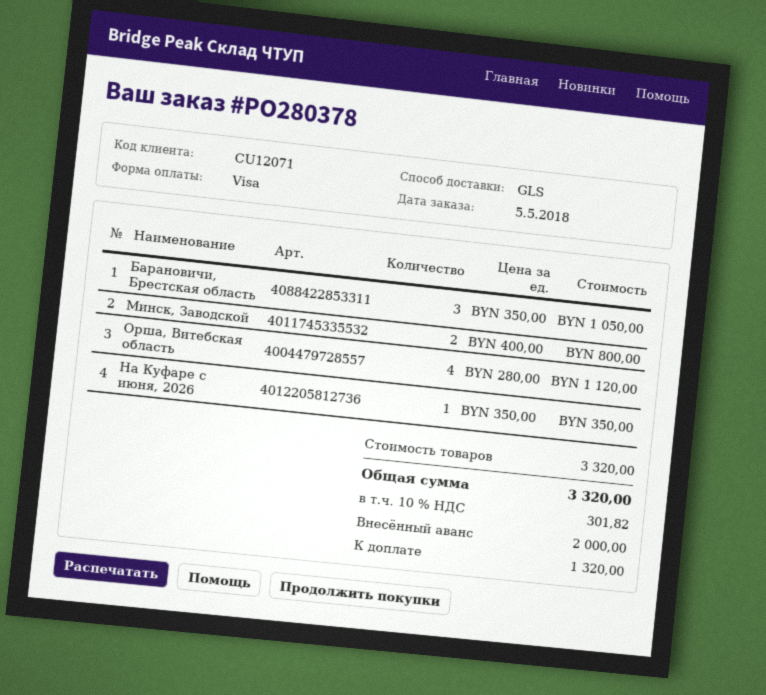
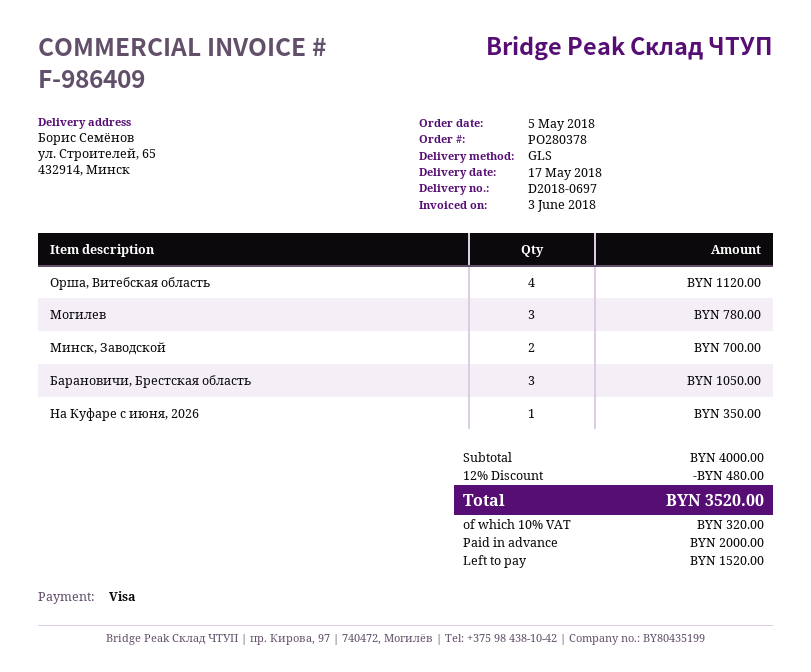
Минск, Заводской: 2 for 800.00 -> 2 for 700.00
Могилев: none -> 3 for 780.00
subtotal: 3320.00 -> 4000.00
discount: none -> 12% = 480.00
tax: 10% = 301.82 -> 10% = 320.00
total: 3320.00 -> 3520.00
balance: 1320.00 -> 1520.00

